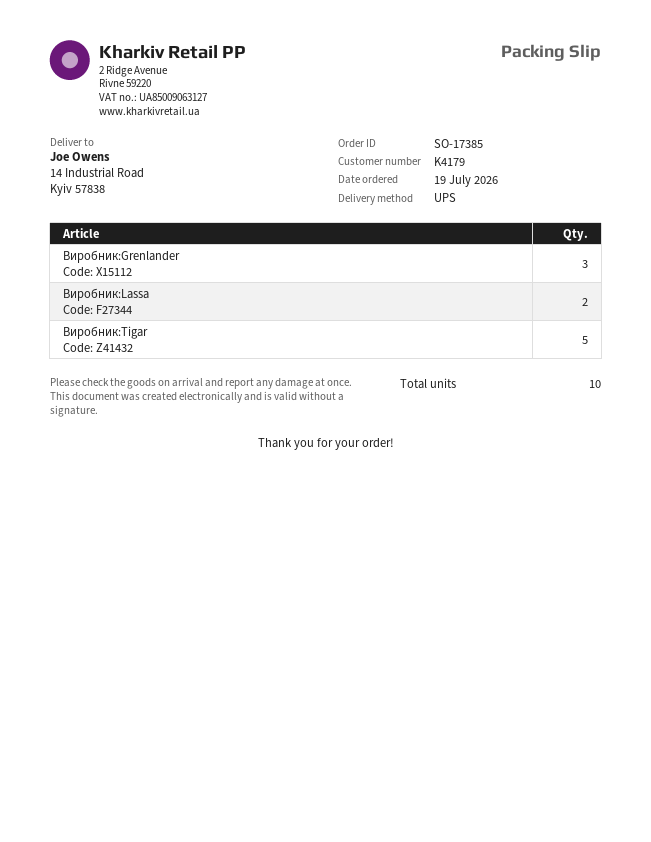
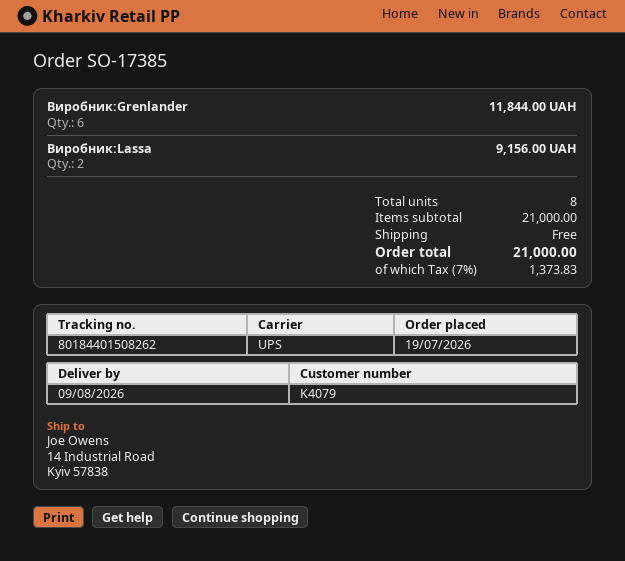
customer number: K4179 -> K4079
Виробник:Grenlander: 3 -> 6
Виробник:Tigar: 5 -> none
total quantity: 10 -> 8

